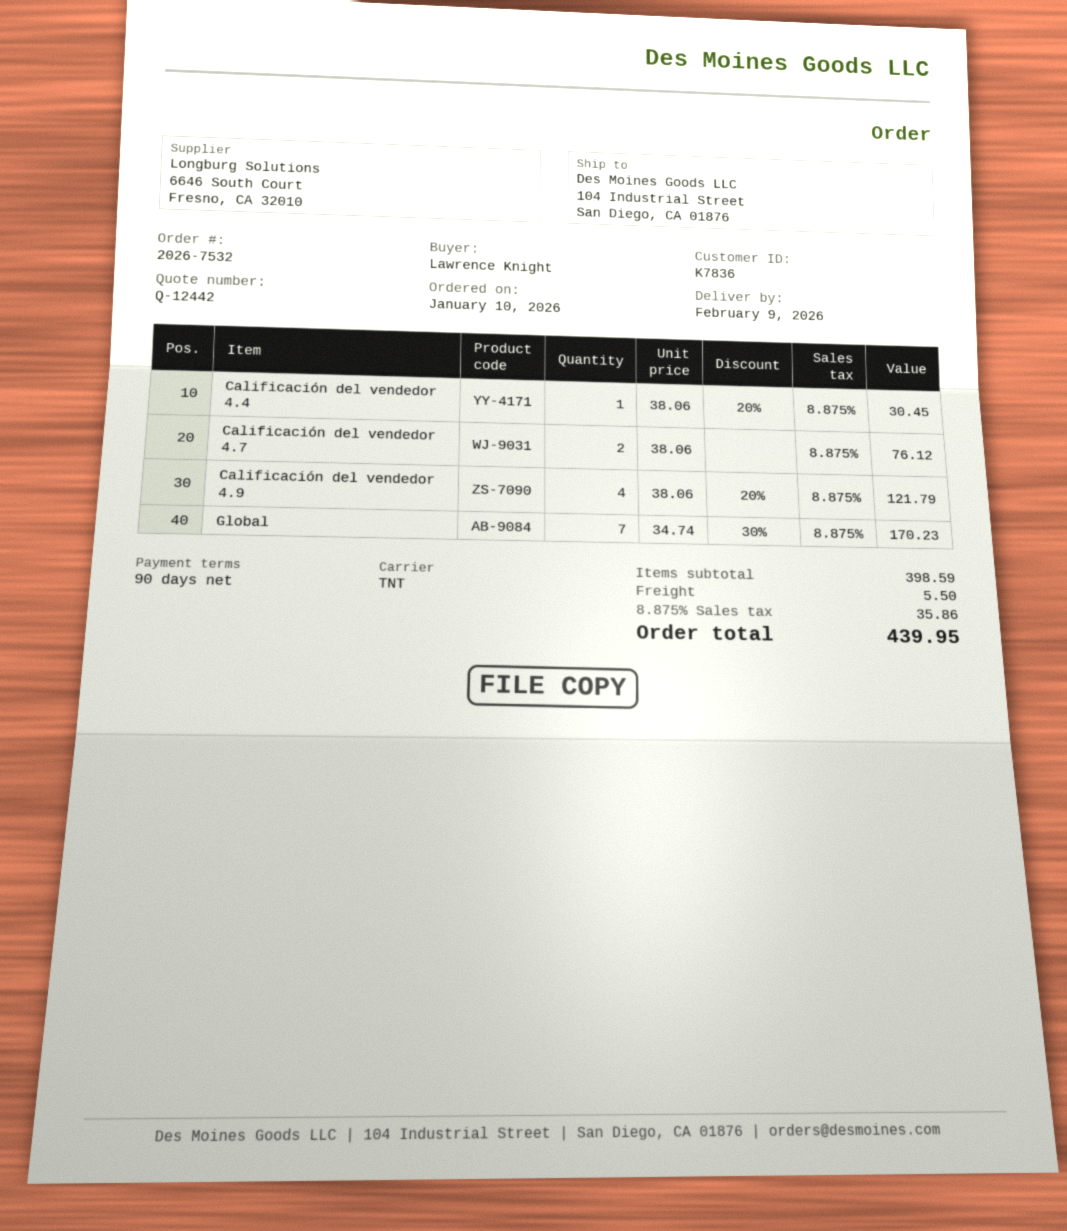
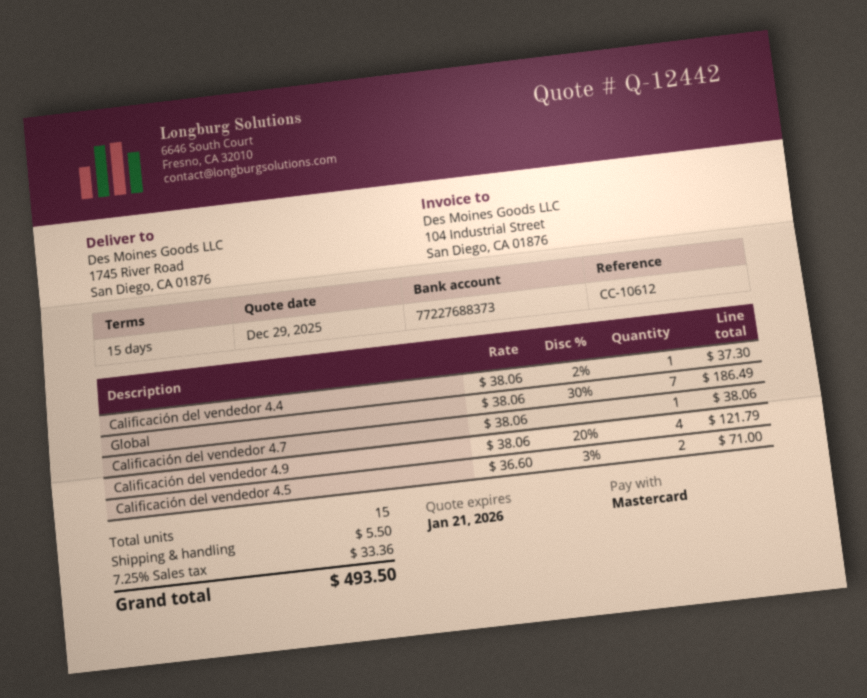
payment terms: 90 days -> 15 days
ship to: 104 Industrial Street, San Diego, CA 01876 -> 1745 River Road, San Diego, CA 01876
Calificación del vendedor 4.4: 1 x 38.06 - 20% = 30.45 -> 1 x 38.06 - 2% = 37.30
Calificación del vendedor 4.7: 2 x 38.06 = 76.12 -> 1 x 38.06 = 38.06
Global: 7 x 34.74 - 30% = 170.23 -> 7 x 38.06 - 30% = 186.49
Calificación del vendedor 4.5: none -> 2 x 36.60 - 3% = 71.00
tax: 8.875% = 35.86 -> 7.25% = 33.36
total: 439.95 -> 493.50

